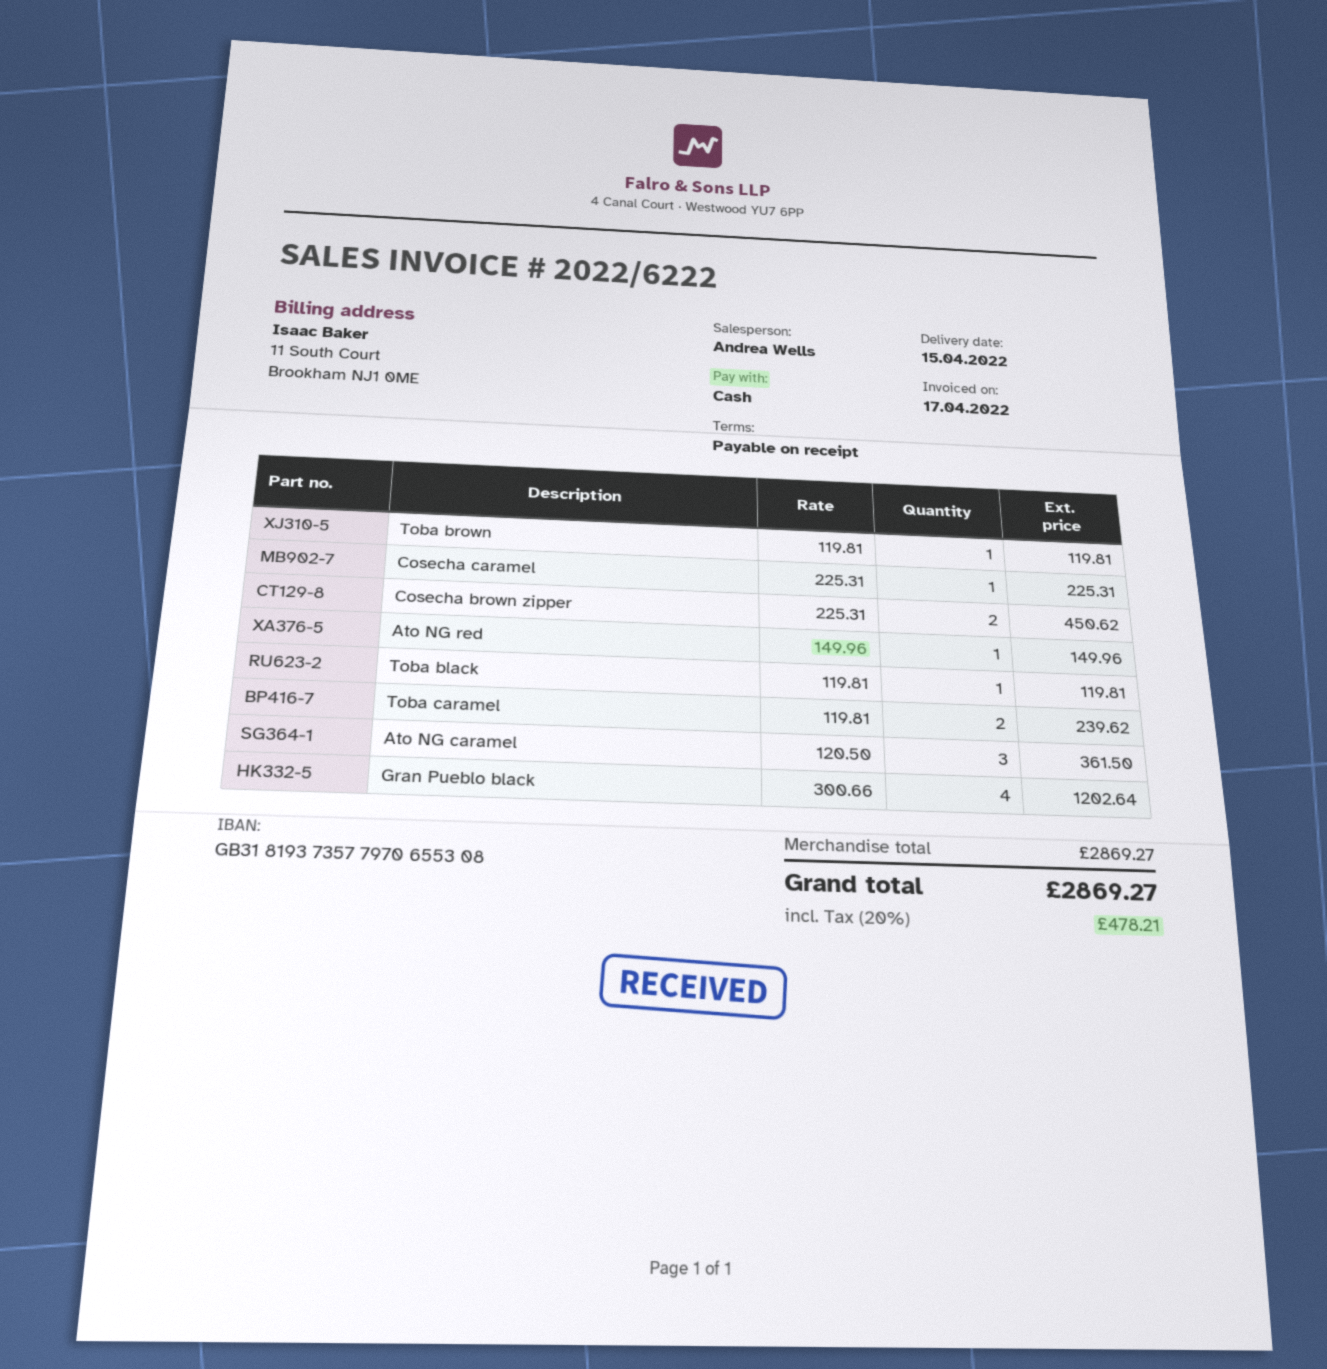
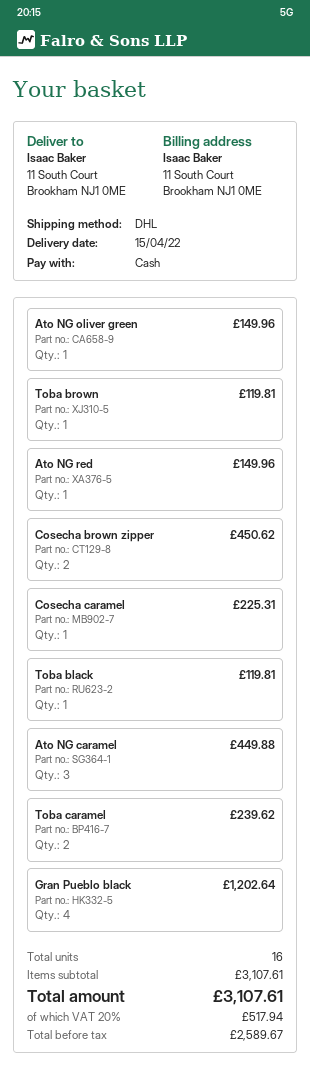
Ato NG caramel: 3 for 361.50 -> 3 for 449.88
Ato NG oliver green: none -> 1 for 149.96
subtotal: 2869.27 -> 3107.61
tax: 20% = 478.21 -> 20% = 517.94
total: 2869.27 -> 3107.61

